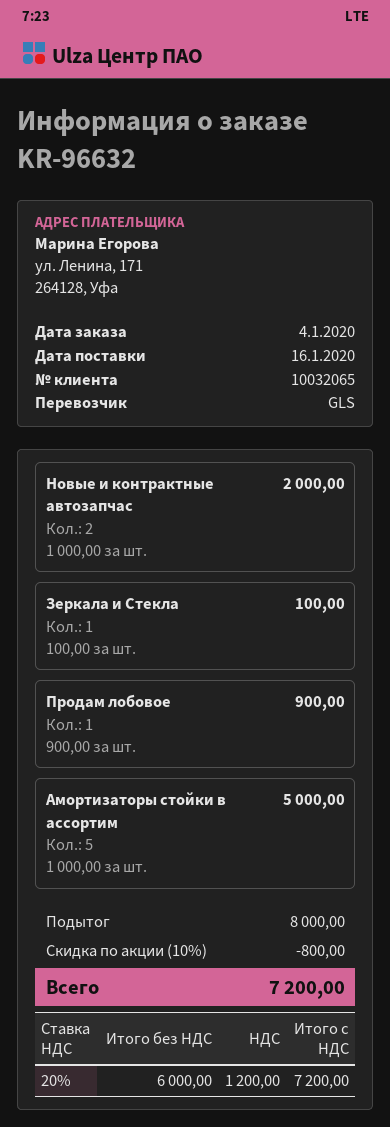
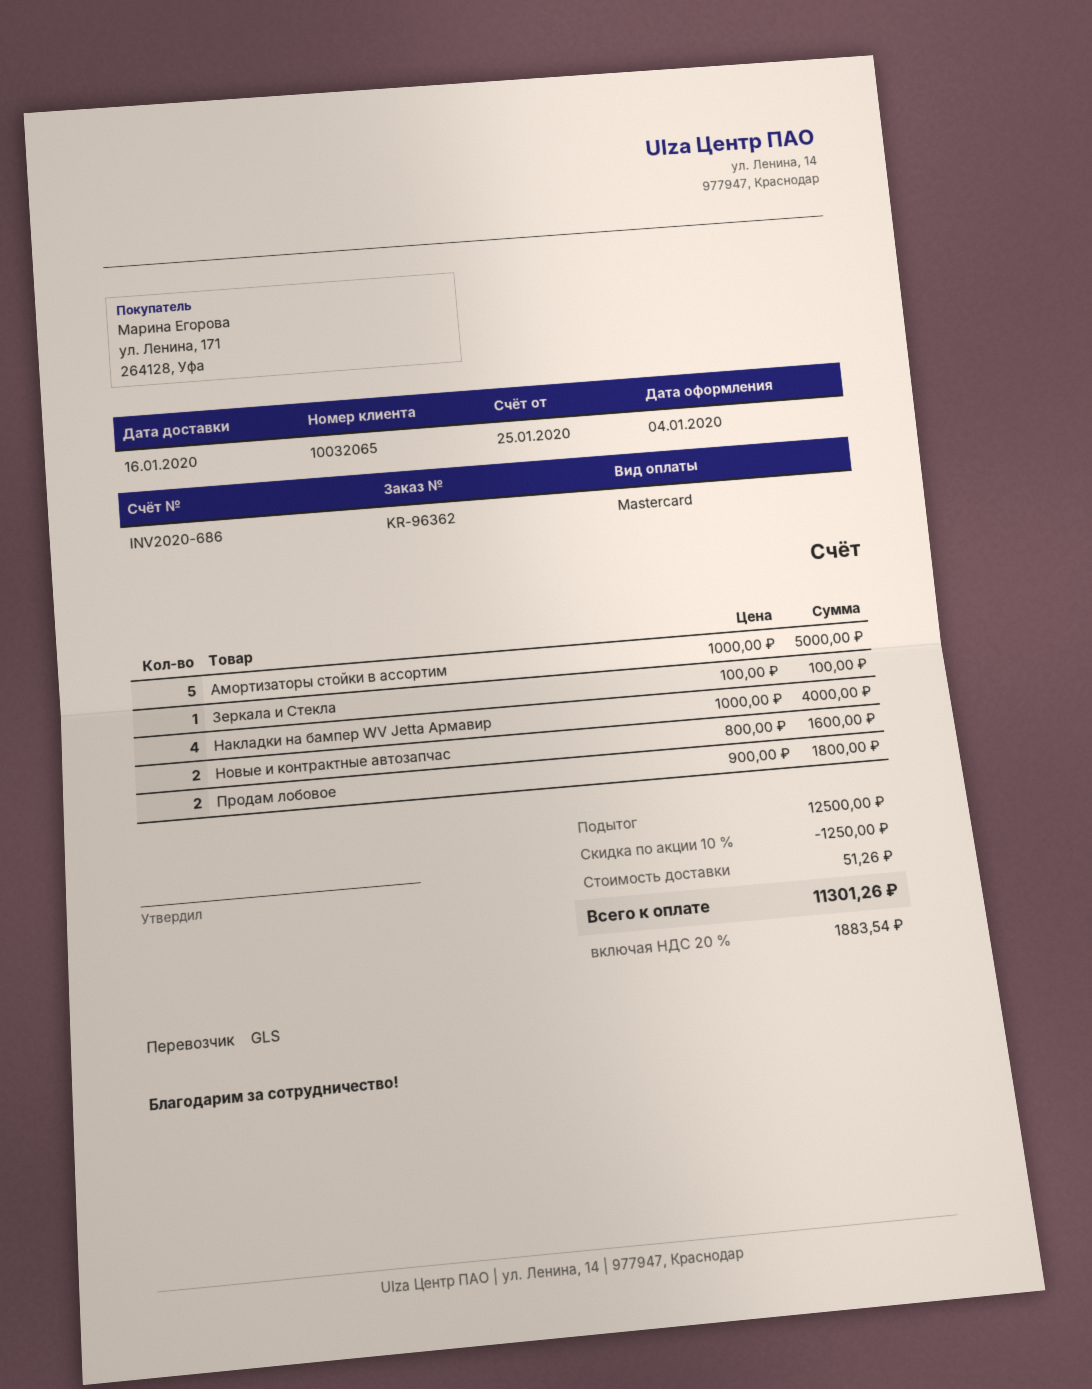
order number: KR-96632 -> KR-96362
Новые и контрактные автозапчас: 2 x 1000.00 = 2000.00 -> 2 x 800.00 = 1600.00
Продам лобовое: 1 x 900.00 = 900.00 -> 2 x 900.00 = 1800.00
Накладки на бампер WV Jetta Армавир: none -> 4 x 1000.00 = 4000.00
subtotal: 8000.00 -> 12500.00
discount: 10% = 800.00 -> 10% = 1250.00
shipping: none -> 51.26
tax: 20% = 1200.00 -> 20% = 1883.54
total: 7200.00 -> 11301.26

